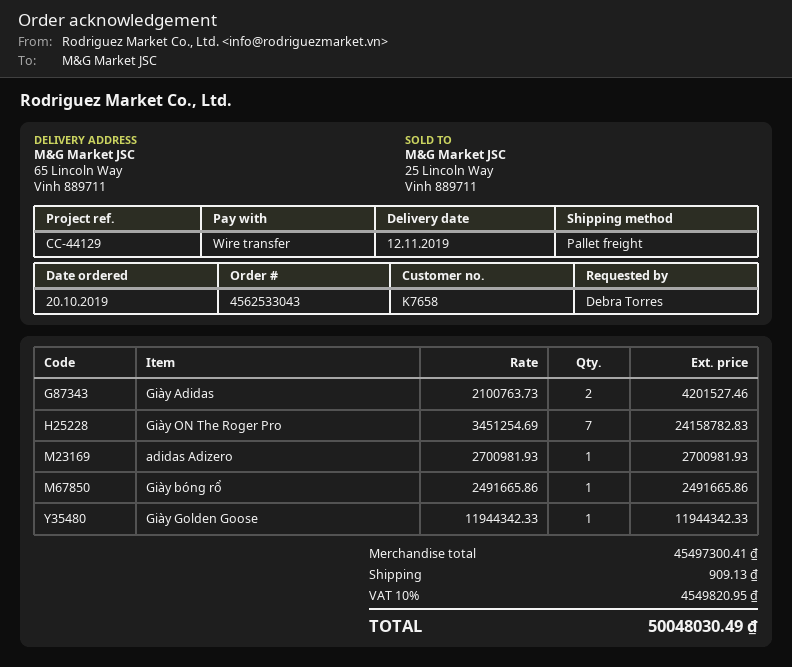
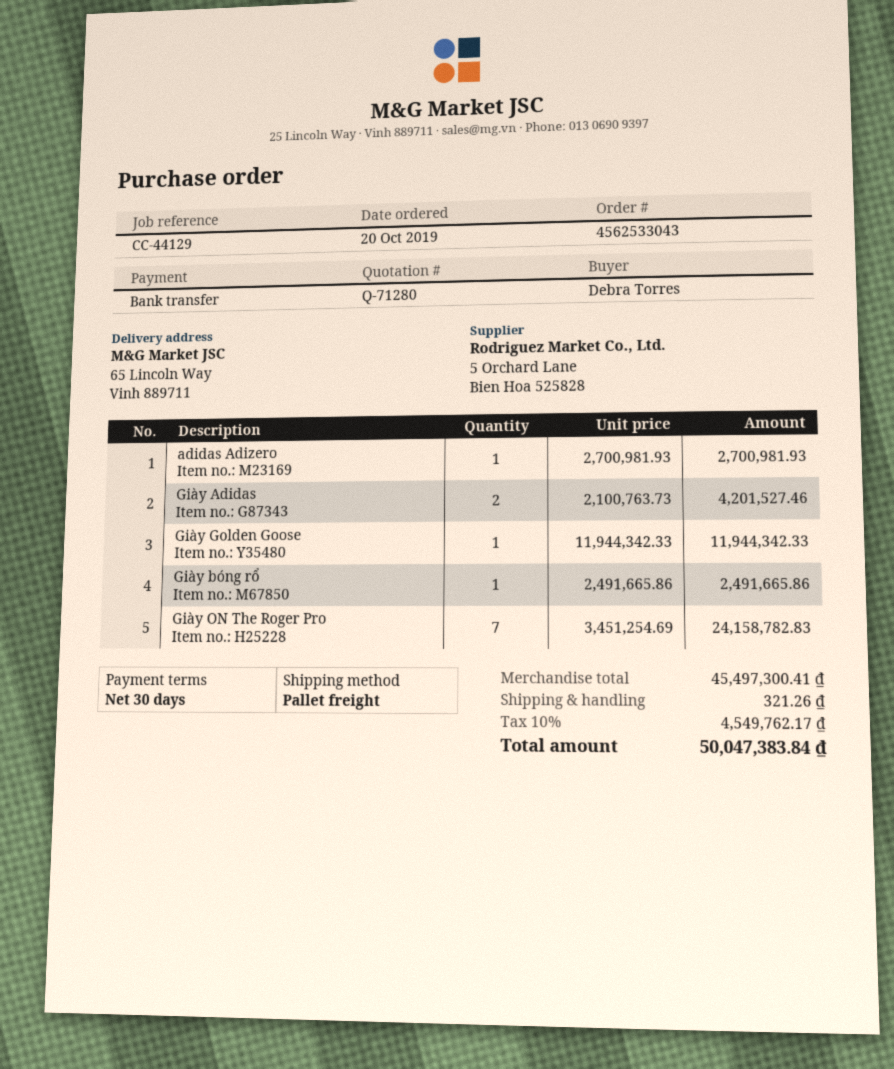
shipping: 909.13 -> 321.26
tax: 10% = 4549820.95 -> 10% = 4549762.17
total: 50048030.49 -> 50047383.84

